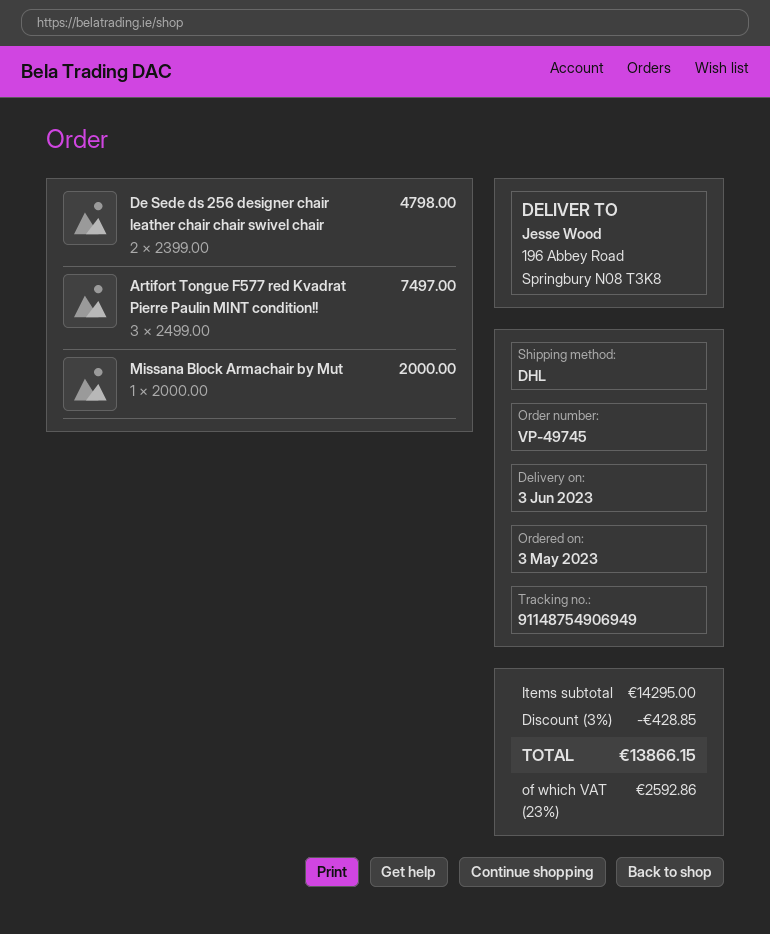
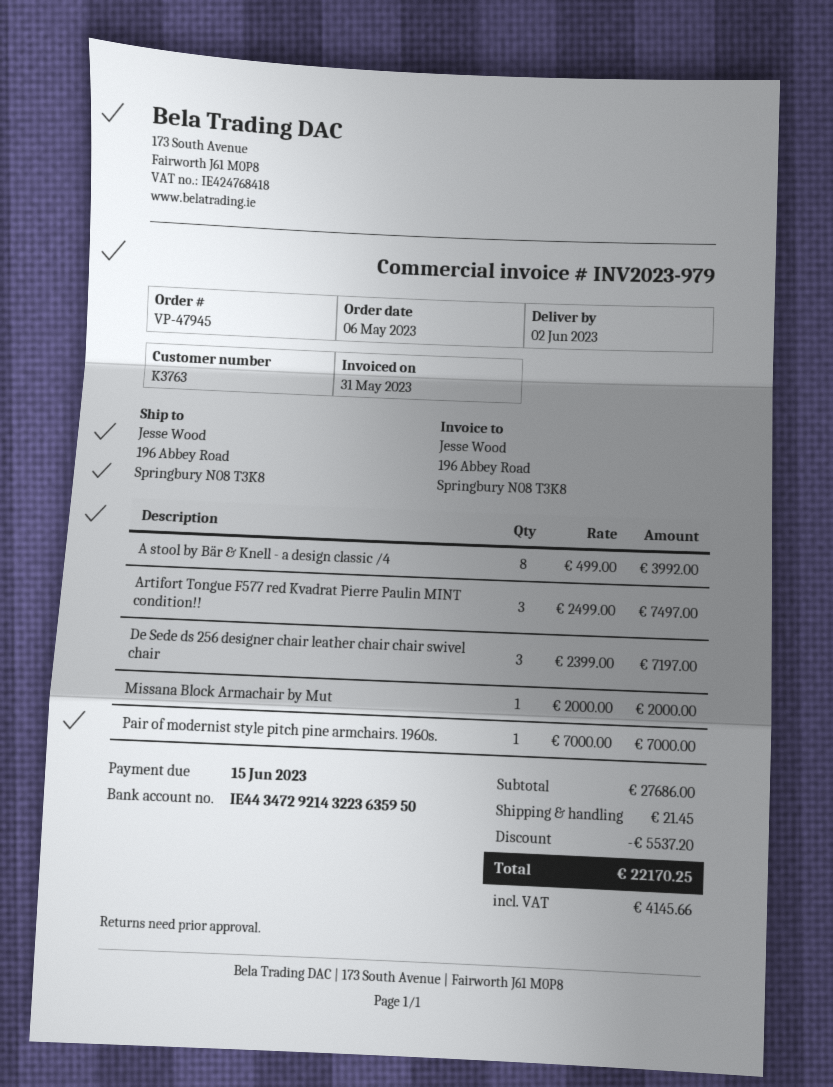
order number: VP-49745 -> VP-47945
order date: 2023-05-03 -> 2023-05-06
delivery date: 2023-06-03 -> 2023-06-02
De Sede ds 256 designer chair leather chair chair swivel chair: 2 x 2399.00 = 4798.00 -> 3 x 2399.00 = 7197.00
A stool by Bär & Knell - a design classic /4: none -> 8 x 499.00 = 3992.00
Pair of modernist style pitch pine armchairs. 1960s.: none -> 1 x 7000.00 = 7000.00
subtotal: 14295.00 -> 27686.00
discount: 428.85 -> 5537.20
shipping: none -> 21.45
tax: 2592.86 -> 4145.66
total: 13866.15 -> 22170.25

